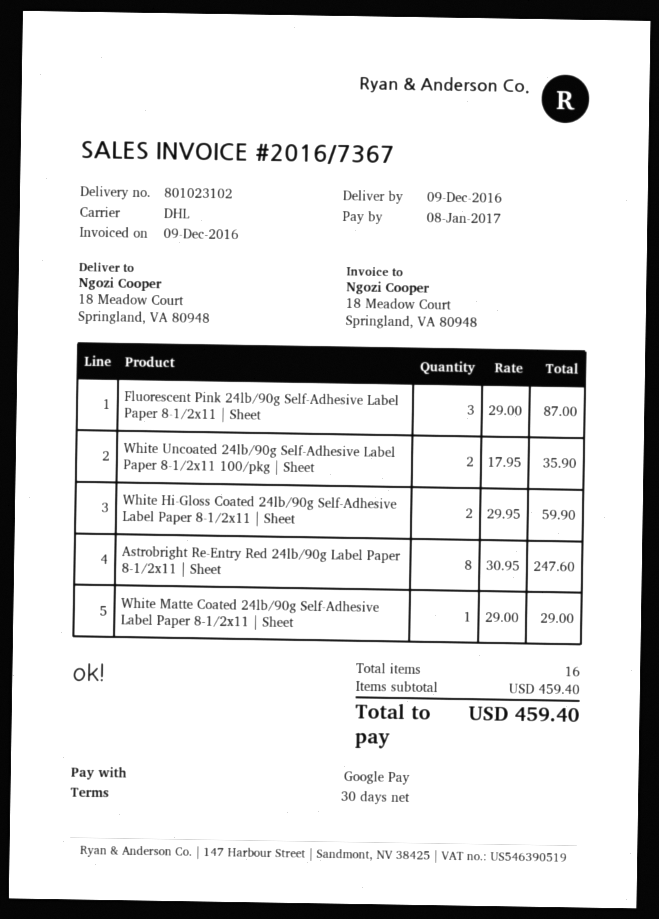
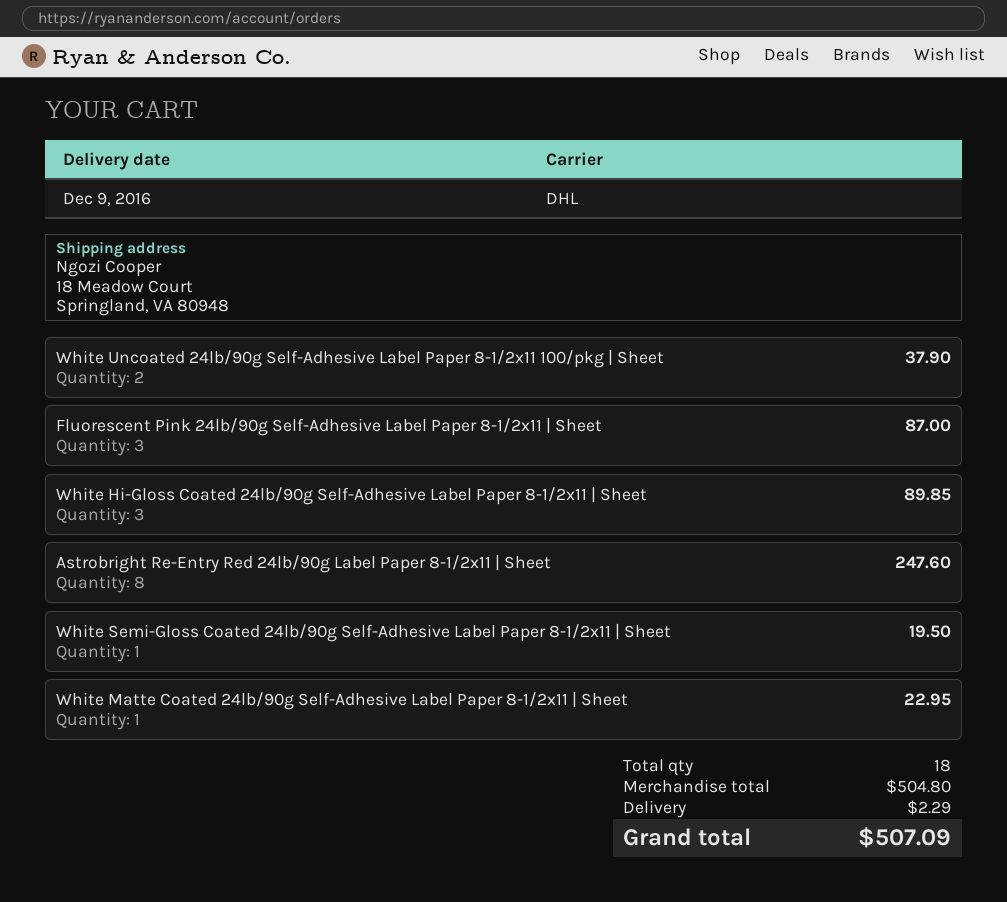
White Uncoated 24lb/90g Self-Adhesive Label Paper 8-1/2x11 100/pkg | Sheet: 2 for 35.90 -> 2 for 37.90
White Hi-Gloss Coated 24lb/90g Self-Adhesive Label Paper 8-1/2x11 | Sheet: 2 for 59.90 -> 3 for 89.85
White Matte Coated 24lb/90g Self-Adhesive Label Paper 8-1/2x11 | Sheet: 1 for 29.00 -> 1 for 22.95
White Semi-Gloss Coated 24lb/90g Self-Adhesive Label Paper 8-1/2x11 | Sheet: none -> 1 for 19.50
total quantity: 16 -> 18
subtotal: 459.40 -> 504.80
shipping: none -> 2.29
total: 459.40 -> 507.09

